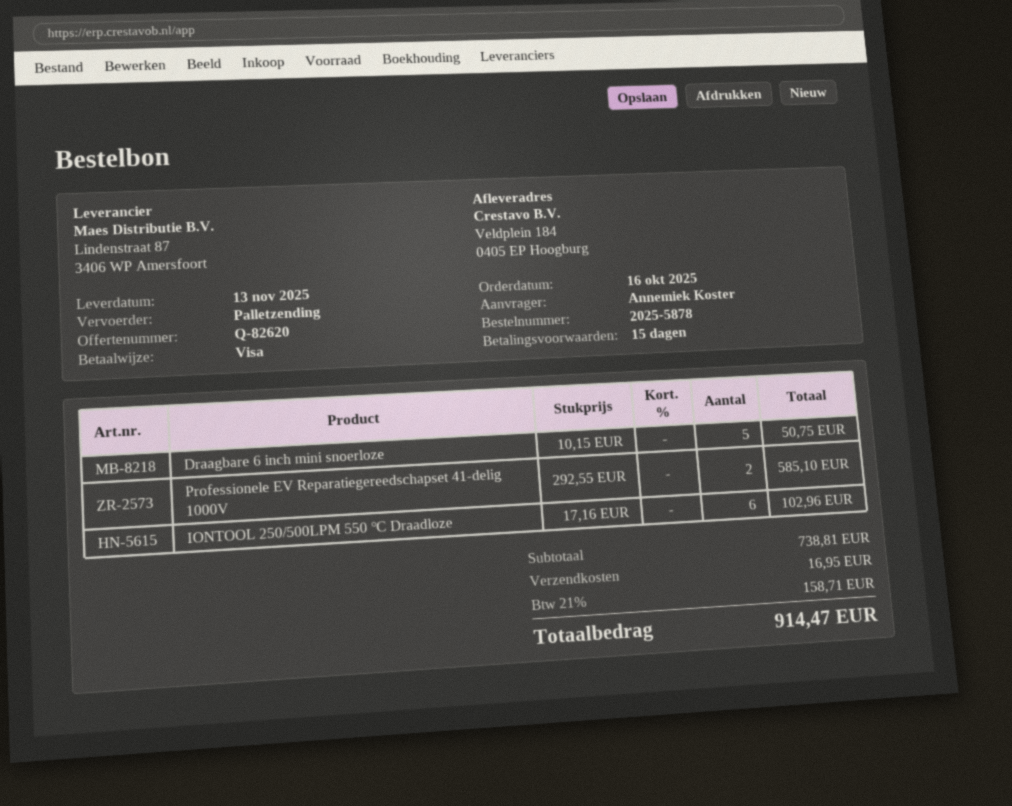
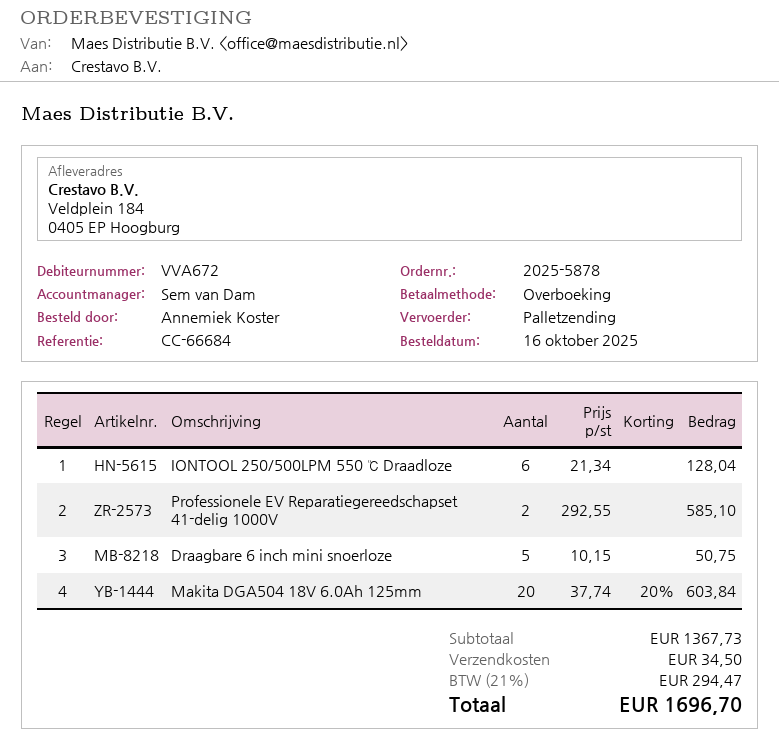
payment method: Visa -> bank transfer
IONTOOL 250/500LPM 550 ℃ Draadloze: 6 x 17.16 = 102.96 -> 6 x 21.34 = 128.04
Makita DGA504 18V 6.0Ah 125mm: none -> 20 x 37.74 - 20% = 603.84
subtotal: 738.81 -> 1367.73
shipping: 16.95 -> 34.50
tax: 21% = 158.71 -> 21% = 294.47
total: 914.47 -> 1696.70

